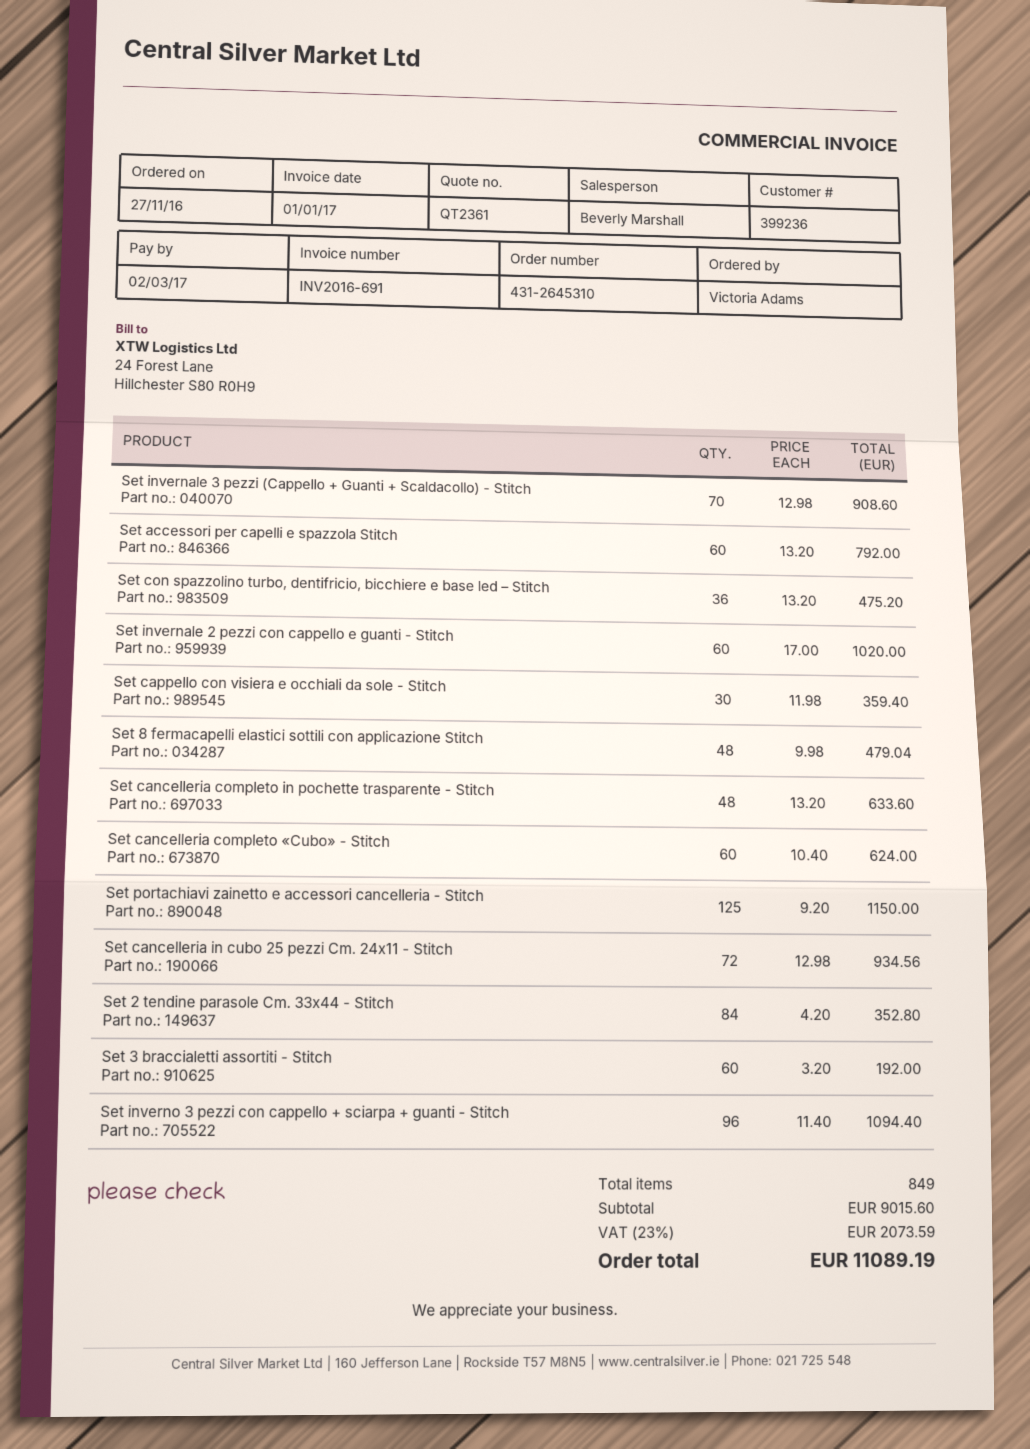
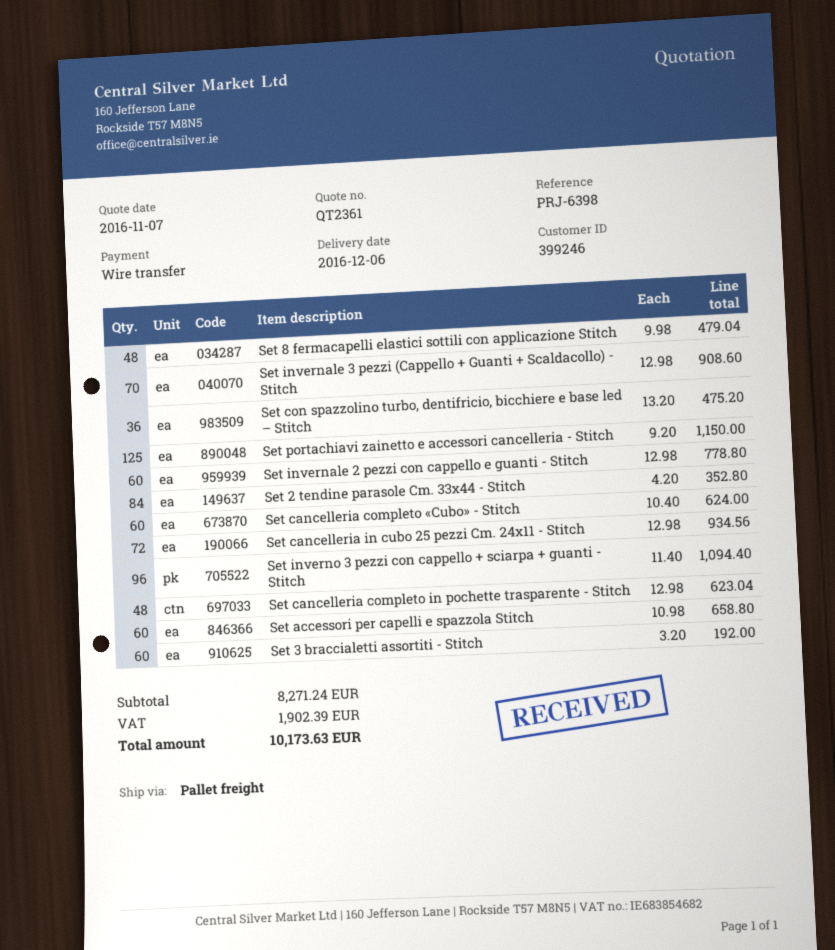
customer number: 399236 -> 399246
Set accessori per capelli e spazzola Stitch: 60 x 13.20 = 792.00 -> 60 x 10.98 = 658.80
Set invernale 2 pezzi con cappello e guanti - Stitch: 60 x 17.00 = 1020.00 -> 60 x 12.98 = 778.80
Set cappello con visiera e occhiali da sole - Stitch: 30 x 11.98 = 359.40 -> none
Set cancelleria completo in pochette trasparente - Stitch: 48 x 13.20 = 633.60 -> 48 x 12.98 = 623.04
subtotal: 9015.60 -> 8271.24
tax: 2073.59 -> 1902.39
total: 11089.19 -> 10173.63

